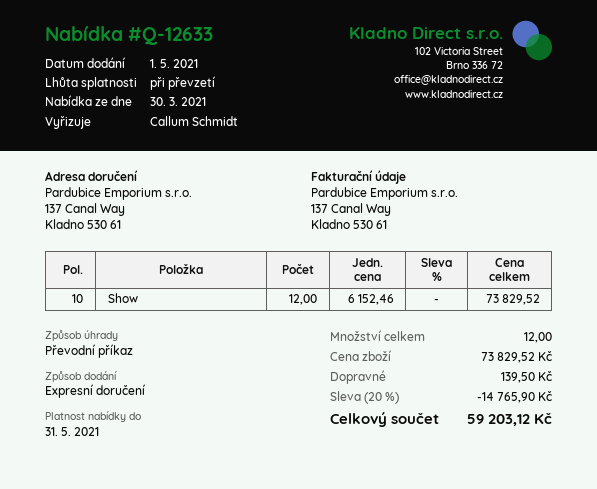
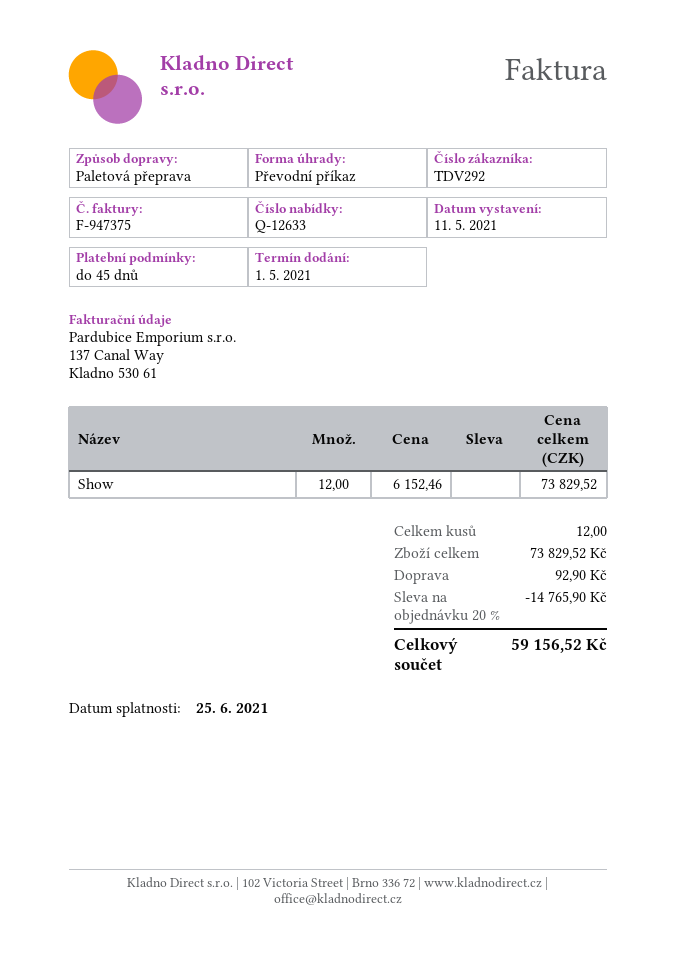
payment terms: on receipt -> 45 days
shipping method: express -> pallet freight
shipping: 139.50 -> 92.90
total: 59203.12 -> 59156.52

